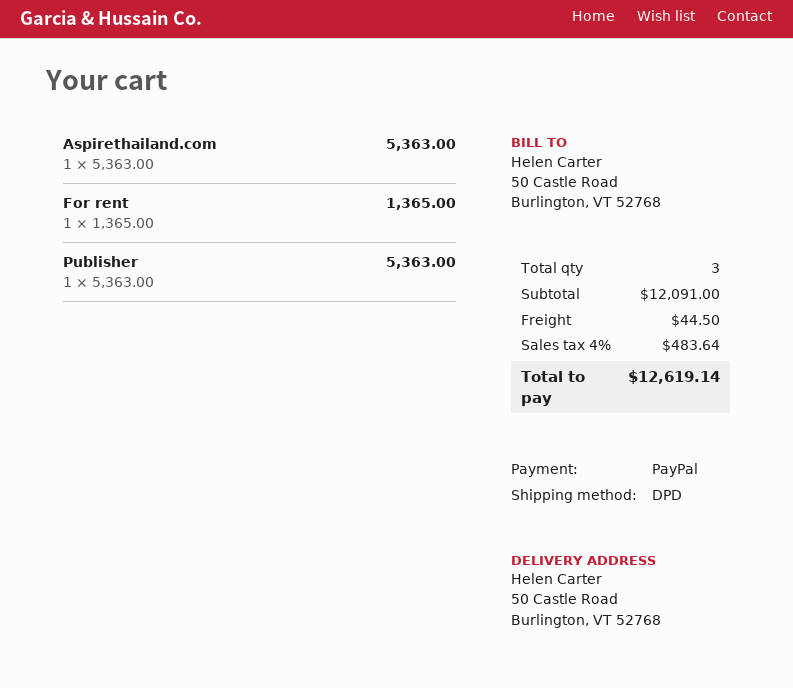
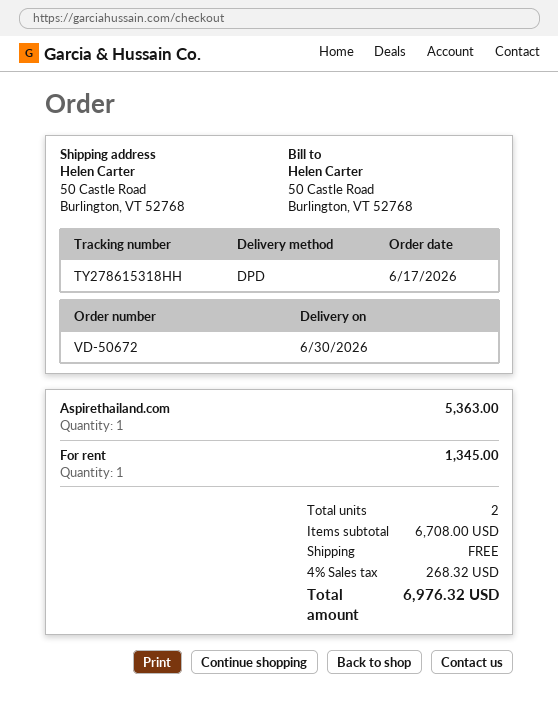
For rent: 1 for 1365.00 -> 1 for 1345.00
Publisher: 1 for 5363.00 -> none
total quantity: 3 -> 2
subtotal: 12091.00 -> 6708.00
shipping: 44.50 -> 0.00
tax: 4% = 483.64 -> 4% = 268.32
total: 12619.14 -> 6976.32

